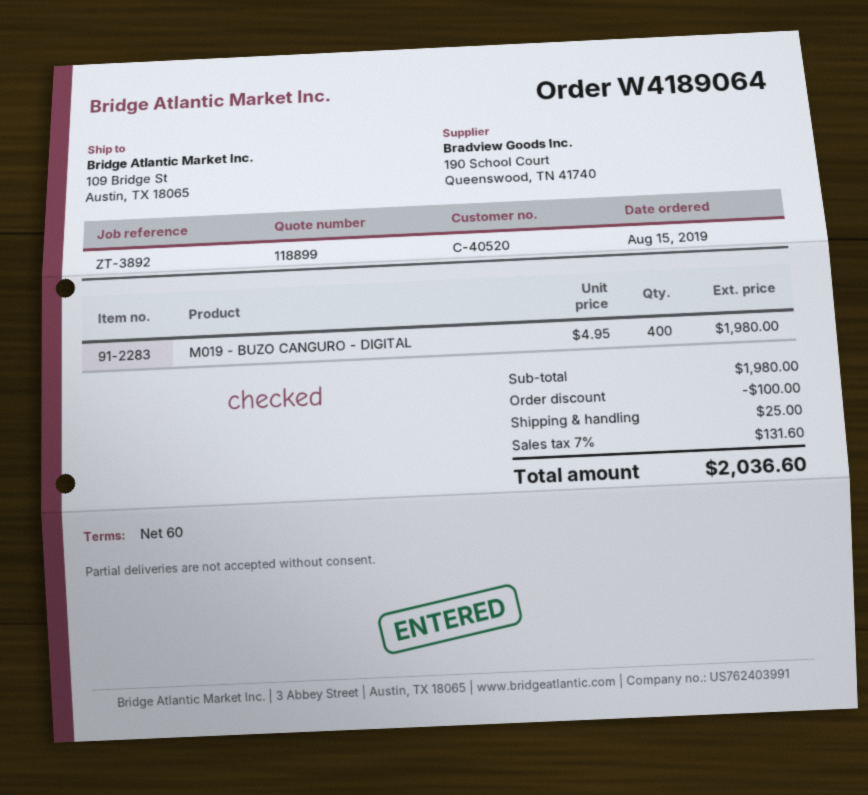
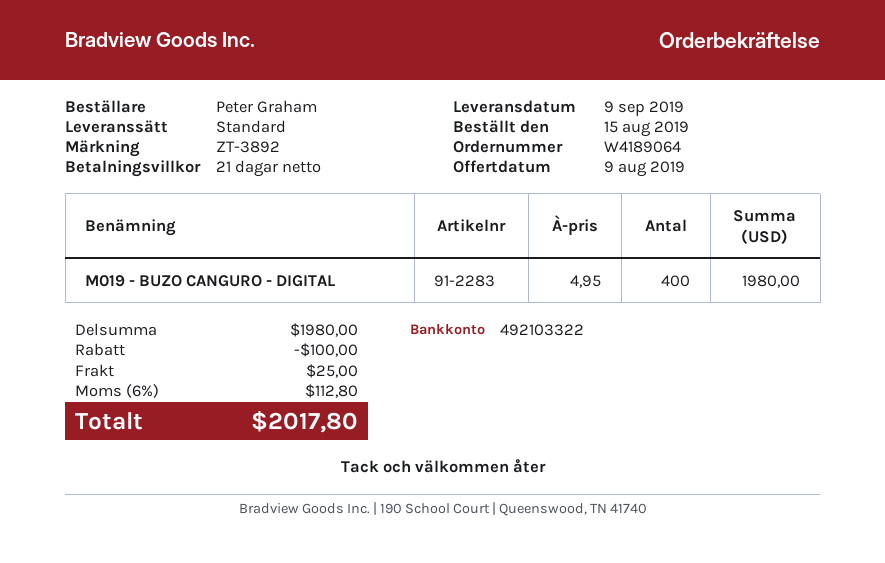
payment terms: 60 days -> 21 days
tax: 7% = 131.60 -> 6% = 112.80
total: 2036.60 -> 2017.80

